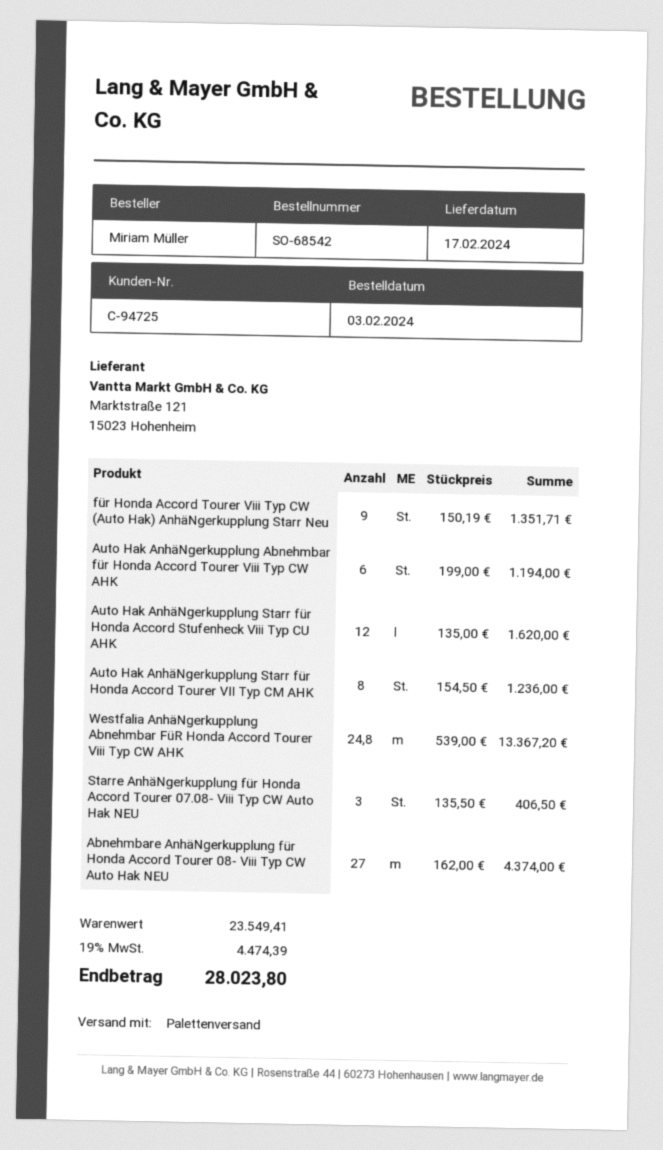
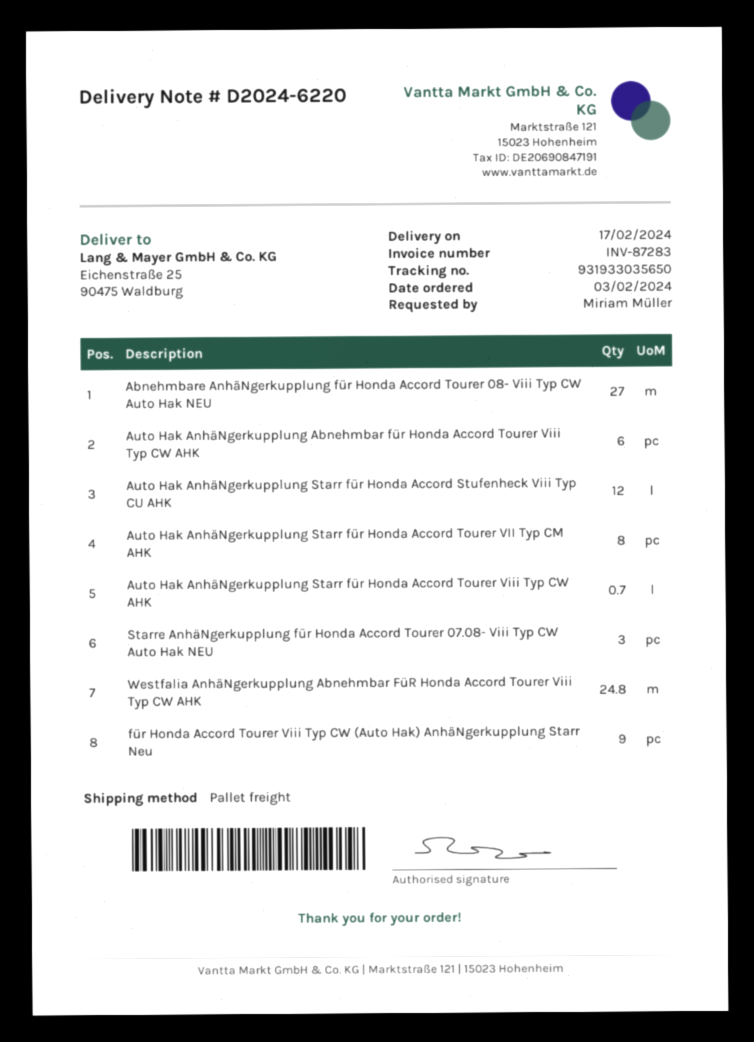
Auto Hak AnhäNgerkupplung Starr für Honda Accord Tourer Viii Typ CW AHK: none -> 0.7

